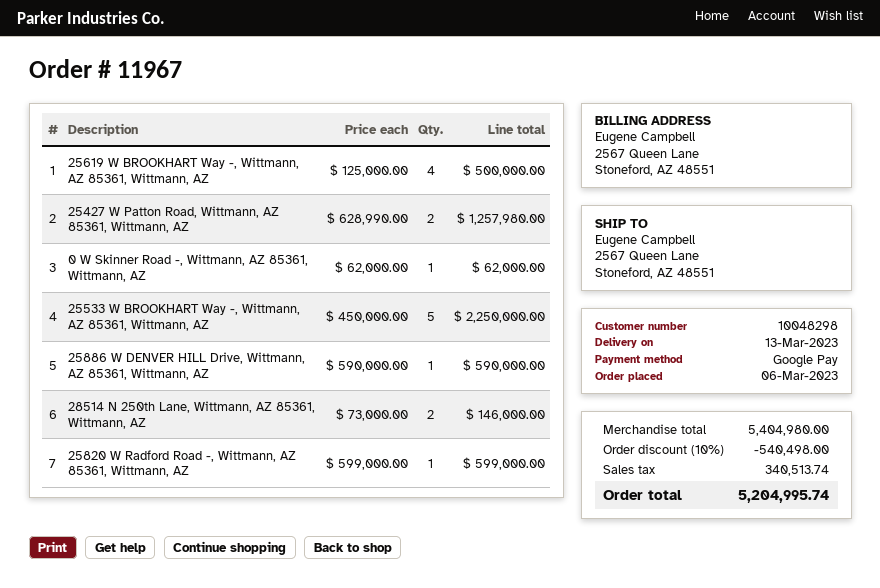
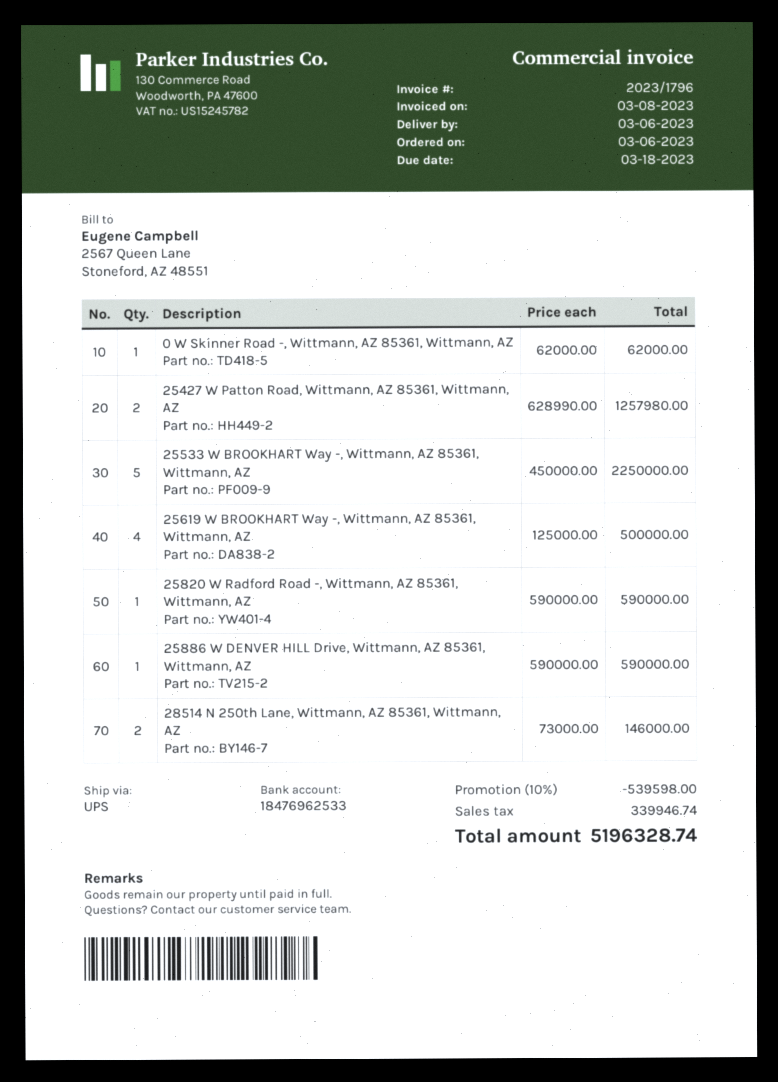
delivery date: 2023-03-13 -> 2023-03-06
25820 W Radford Road -, Wittmann, AZ 85361, Wittmann, AZ: 1 x 599000.00 = 599000.00 -> 1 x 590000.00 = 590000.00
discount: 10% = 540498.00 -> 10% = 539598.00
tax: 340513.74 -> 339946.74
total: 5204995.74 -> 5196328.74

